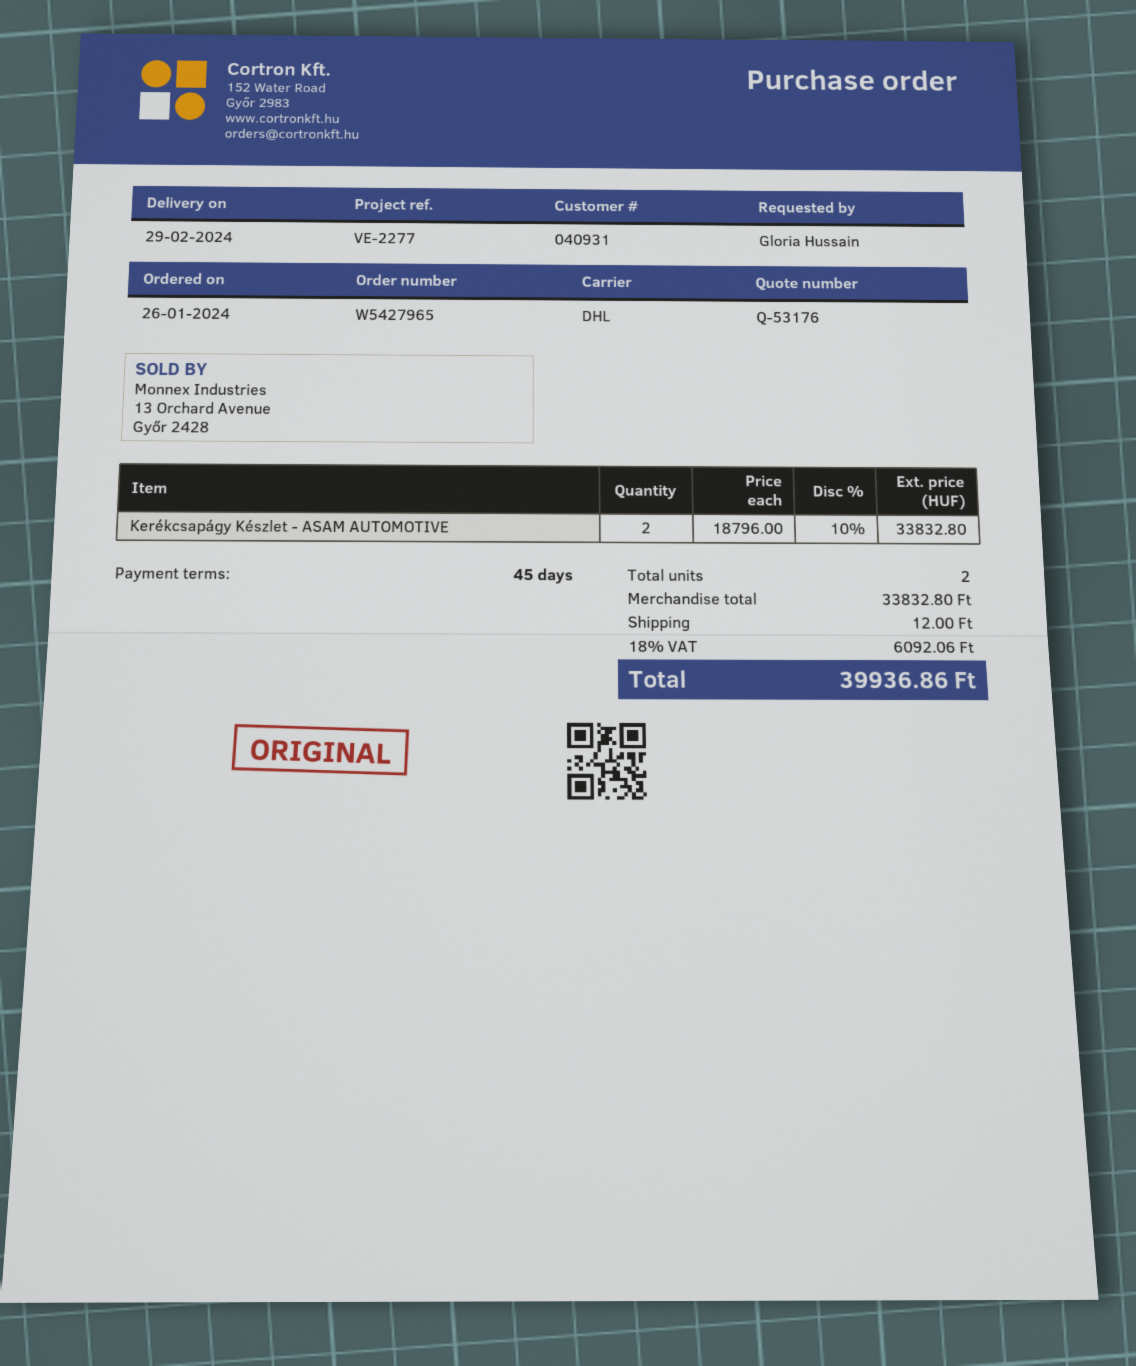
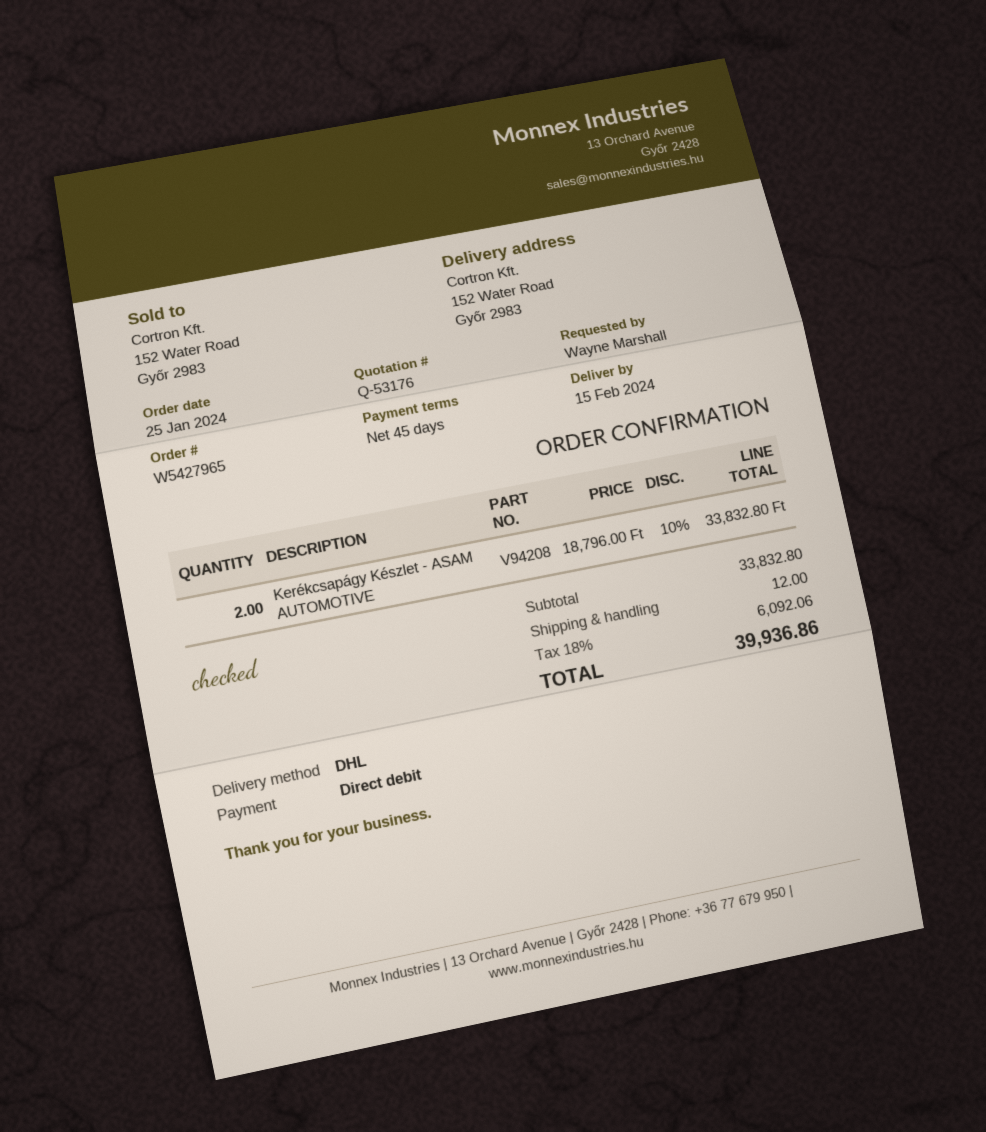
order date: 2024-01-26 -> 2024-01-25
delivery date: 2024-02-29 -> 2024-02-15
ordered by: Gloria Hussain -> Wayne Marshall

